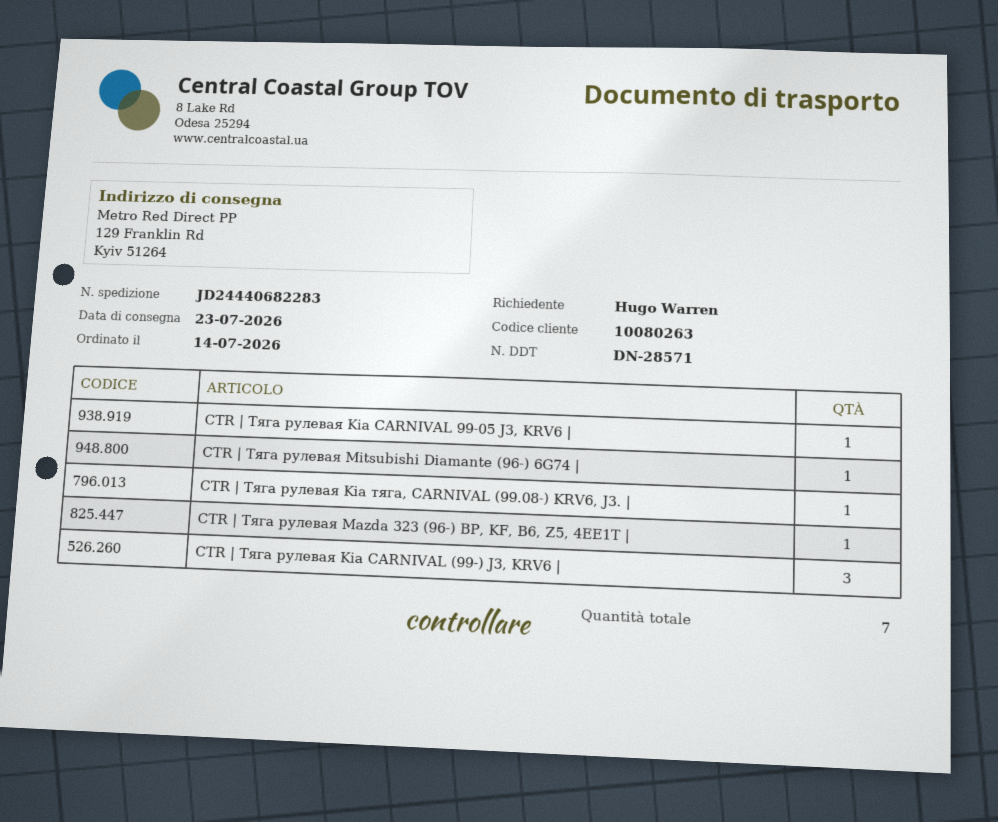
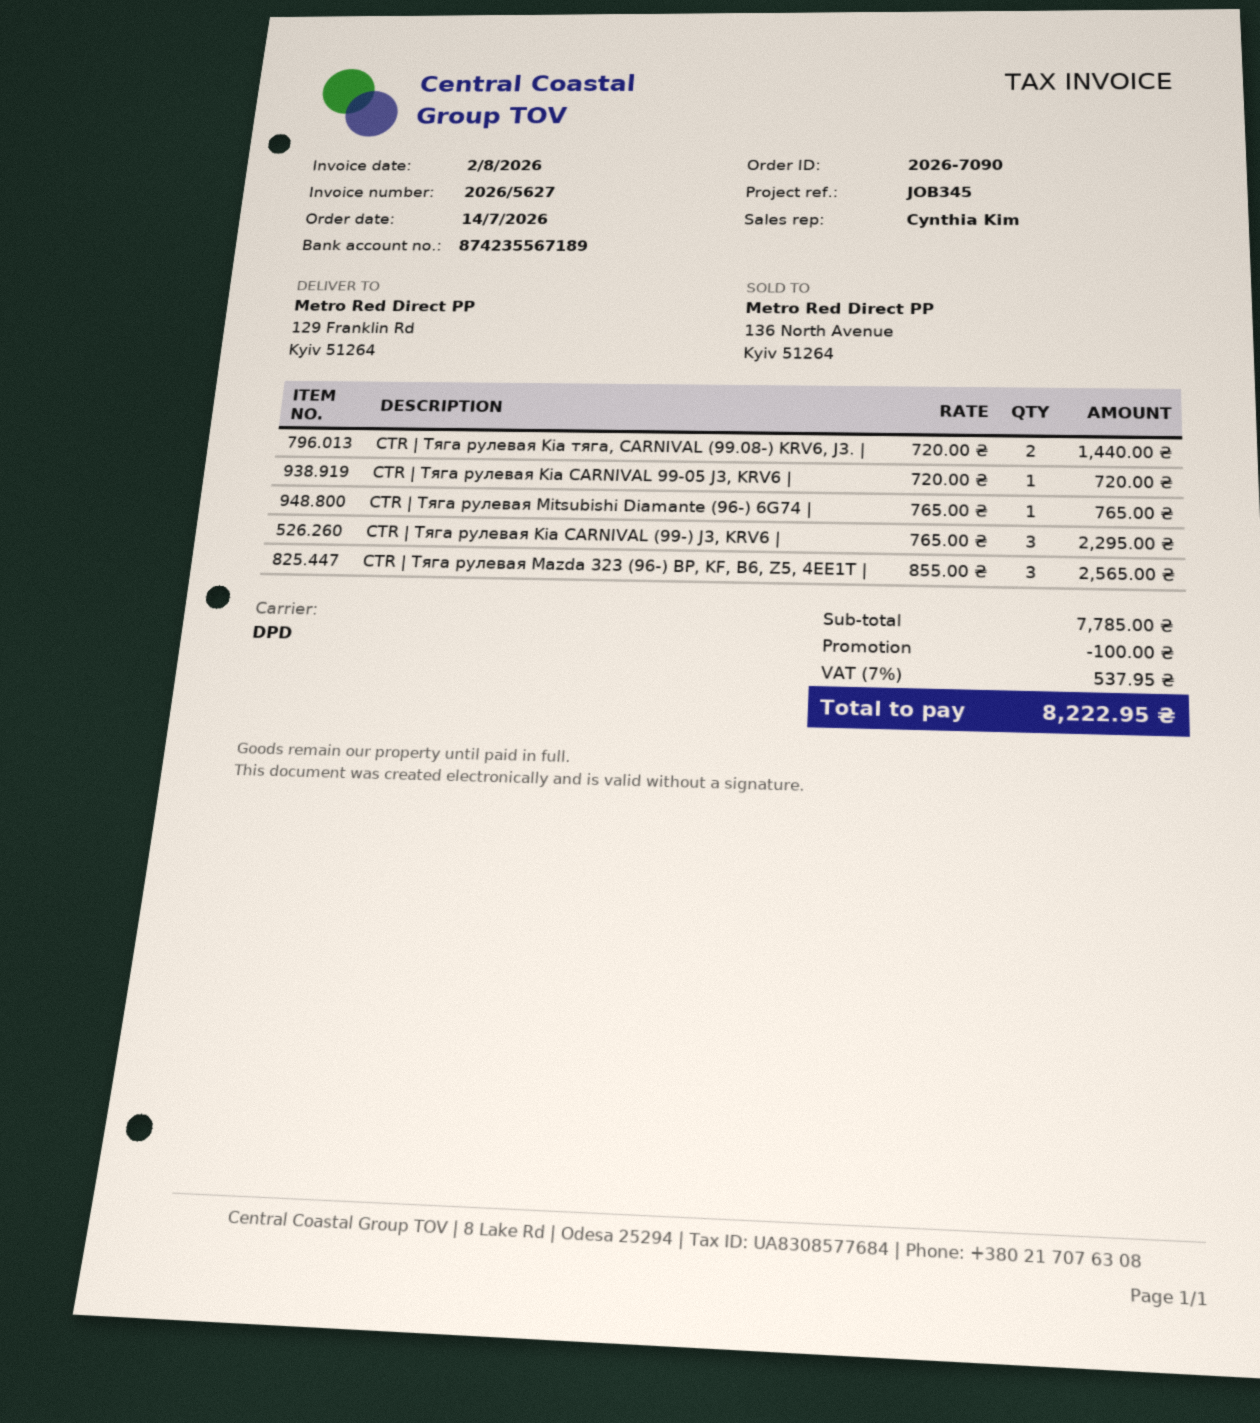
CTR | Тяга рулевая Kia тяга, CARNIVAL (99.08-) KRV6, J3. |: 1 -> 2
CTR | Тяга рулевая Mazda 323 (96-) BP, KF, B6, Z5, 4EE1T |: 1 -> 3

